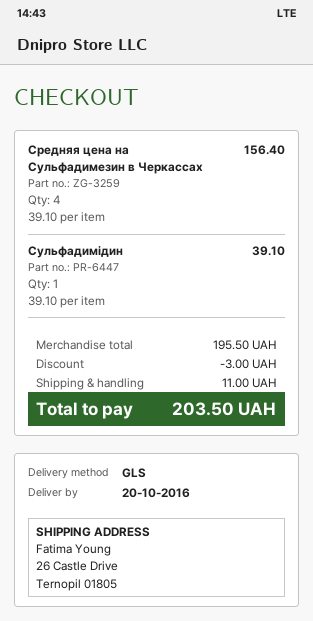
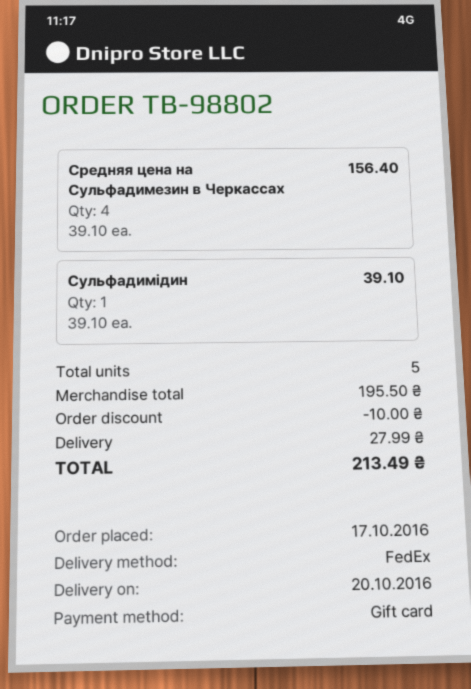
shipping method: GLS -> FedEx
discount: 3.00 -> 10.00
shipping: 11.00 -> 27.99
total: 203.50 -> 213.49

